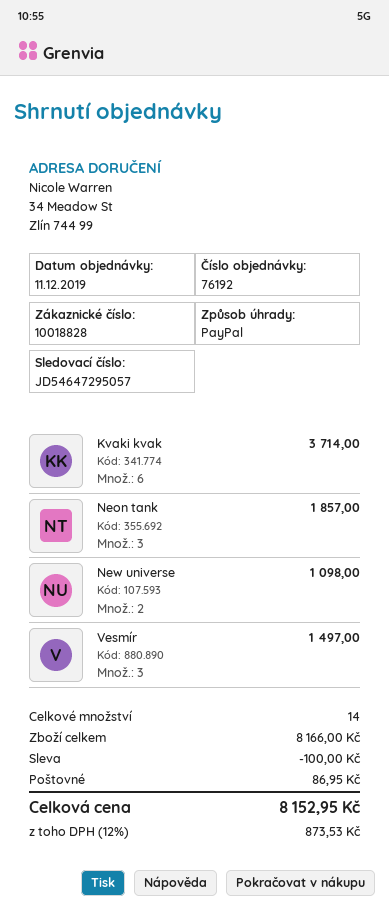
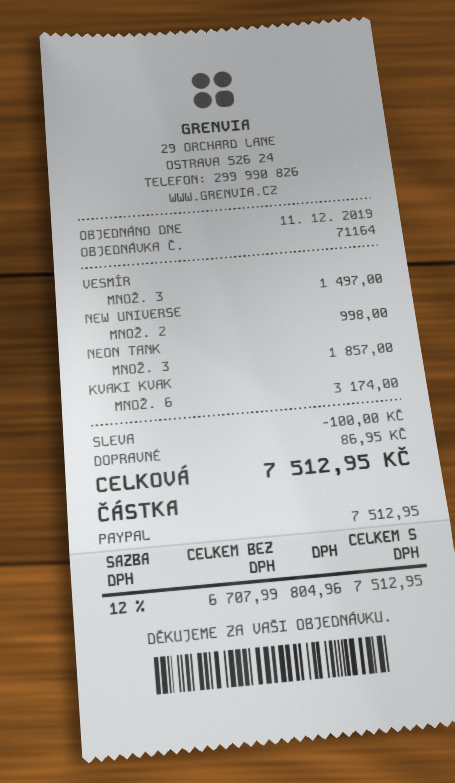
order number: 76192 -> 71164
Kvaki kvak: 6 for 3714.00 -> 6 for 3174.00
New universe: 2 for 1098.00 -> 2 for 998.00
tax: 12% = 873.53 -> 12% = 804.96
total: 8152.95 -> 7512.95

